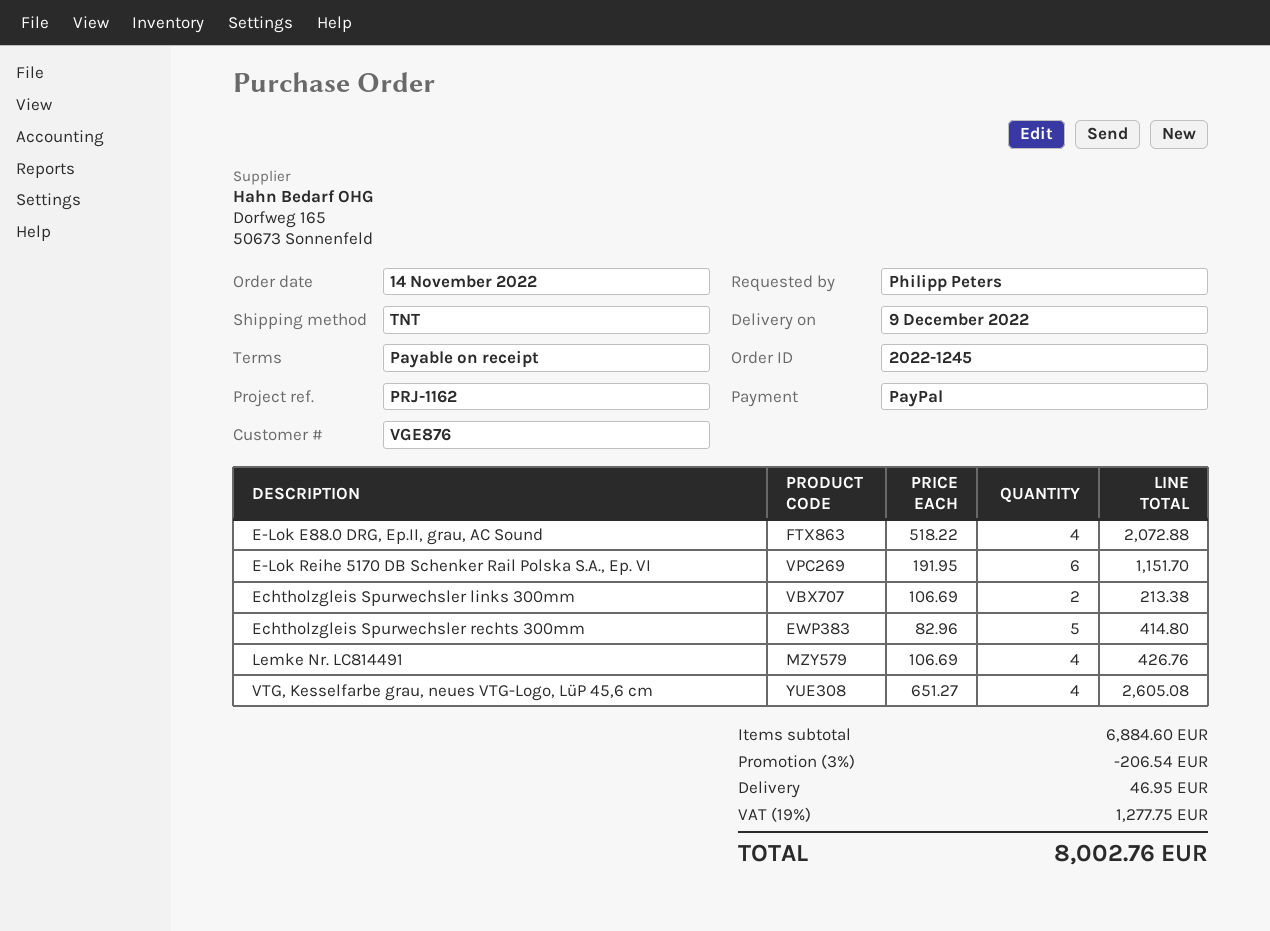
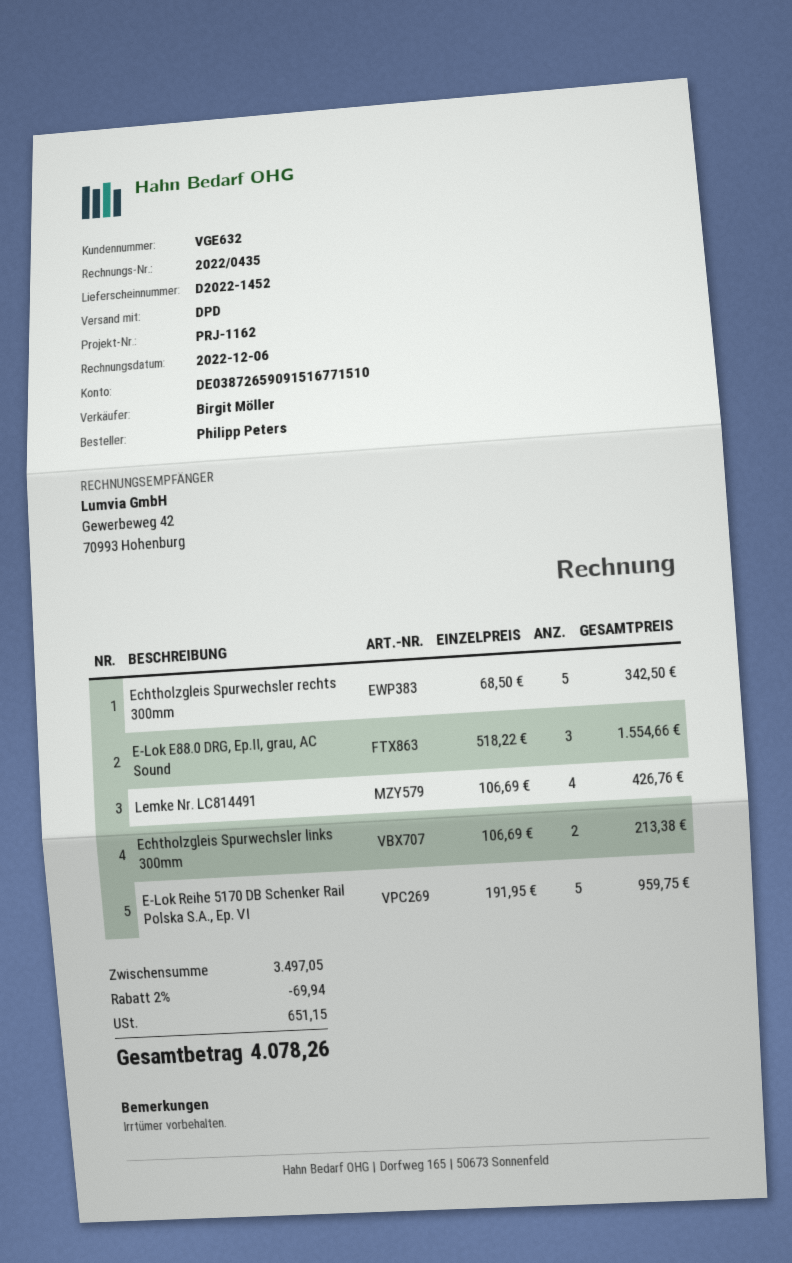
customer number: VGE876 -> VGE632
shipping method: TNT -> DPD
E-Lok E88.0 DRG, Ep.II, grau, AC Sound: 4 x 518.22 = 2072.88 -> 3 x 518.22 = 1554.66
E-Lok Reihe 5170 DB Schenker Rail Polska S.A., Ep. VI: 6 x 191.95 = 1151.70 -> 5 x 191.95 = 959.75
Echtholzgleis Spurwechsler rechts 300mm: 5 x 82.96 = 414.80 -> 5 x 68.50 = 342.50
VTG, Kesselfarbe grau, neues VTG-Logo, LüP 45,6 cm: 4 x 651.27 = 2605.08 -> none
subtotal: 6884.60 -> 3497.05
discount: 3% = 206.54 -> 2% = 69.94
shipping: 46.95 -> none
tax: 1277.75 -> 651.15
total: 8002.76 -> 4078.26

